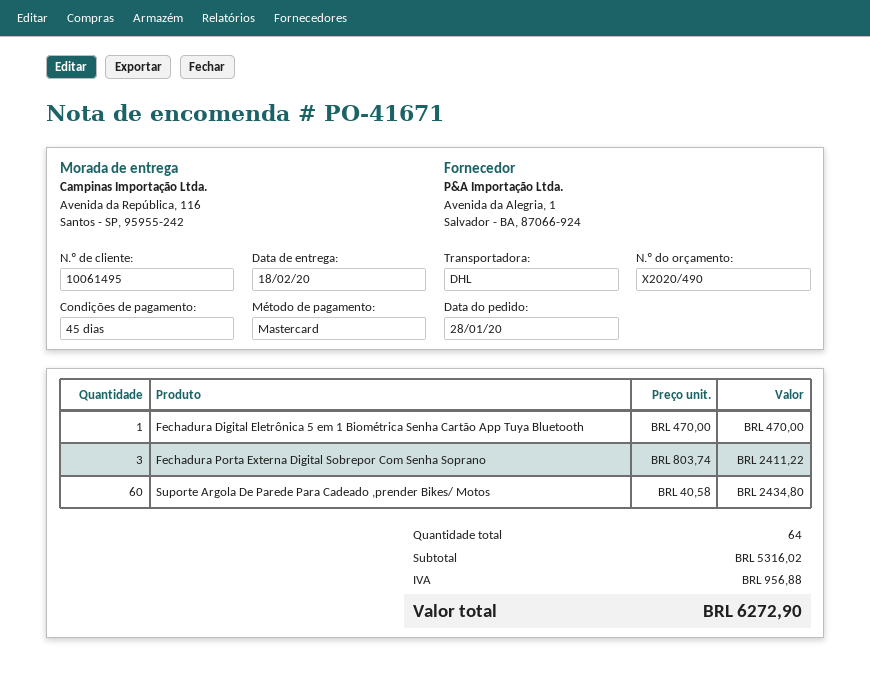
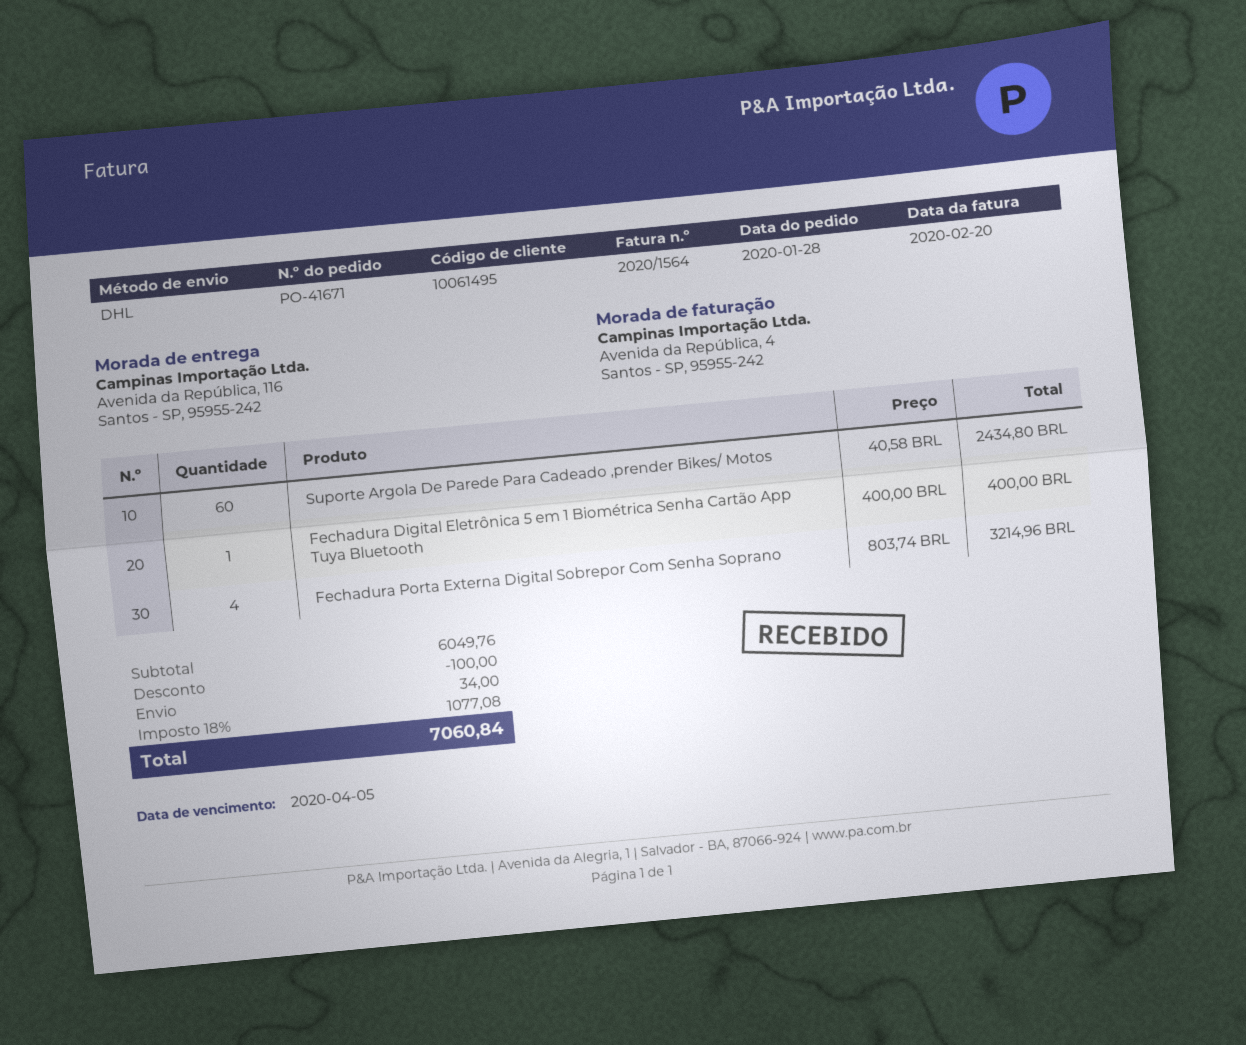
Fechadura Digital Eletrônica 5 em 1 Biométrica Senha Cartão App Tuya Bluetooth: 1 x 470.00 = 470.00 -> 1 x 400.00 = 400.00
Fechadura Porta Externa Digital Sobrepor Com Senha Soprano: 3 x 803.74 = 2411.22 -> 4 x 803.74 = 3214.96
subtotal: 5316.02 -> 6049.76
discount: none -> 100.00
shipping: none -> 34.00
tax: 956.88 -> 1077.08
total: 6272.90 -> 7060.84

